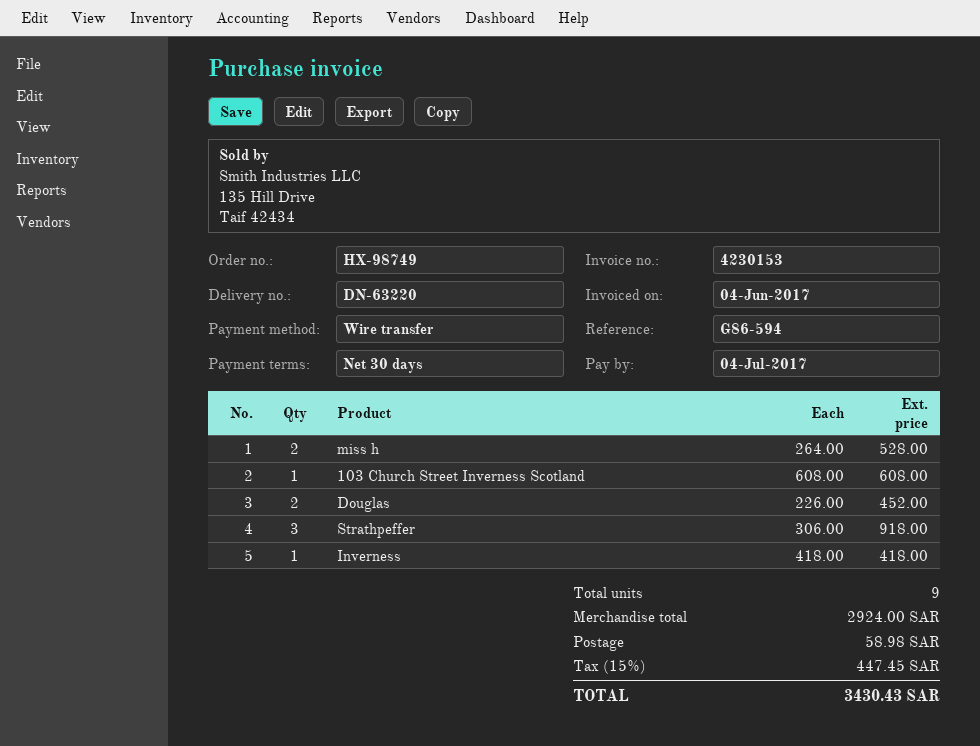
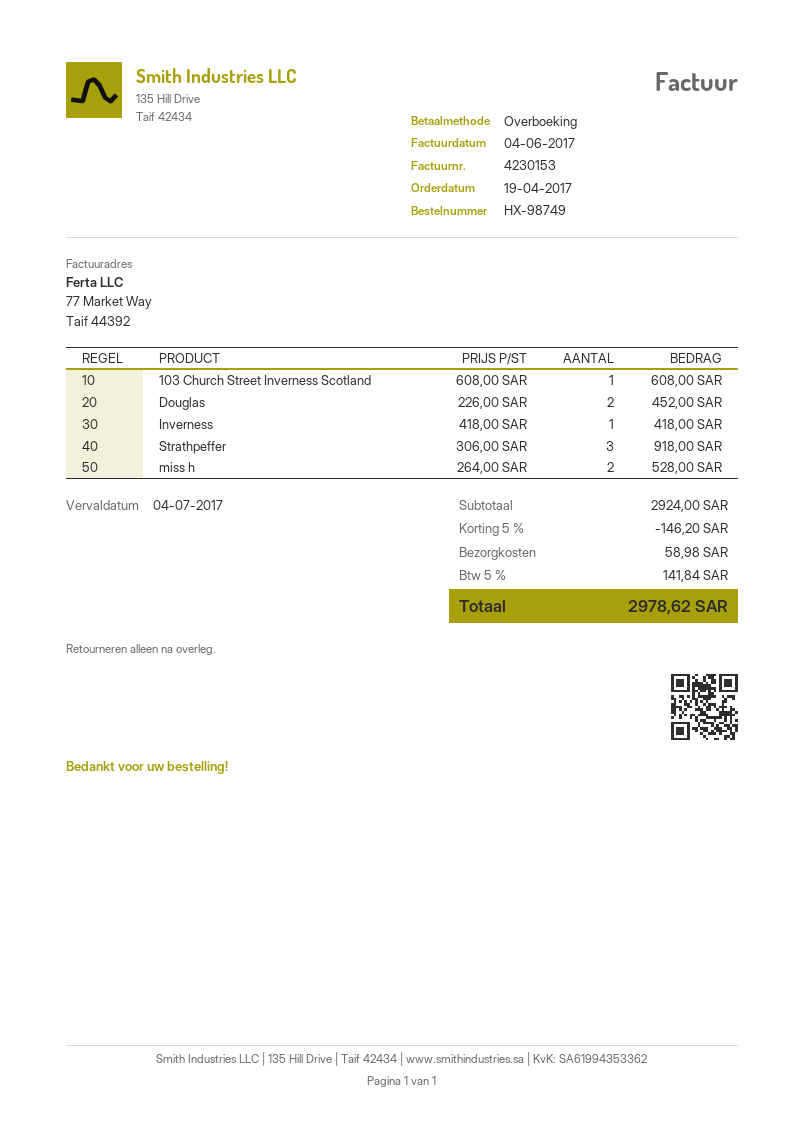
discount: none -> 5% = 146.20
tax: 15% = 447.45 -> 5% = 141.84
total: 3430.43 -> 2978.62

